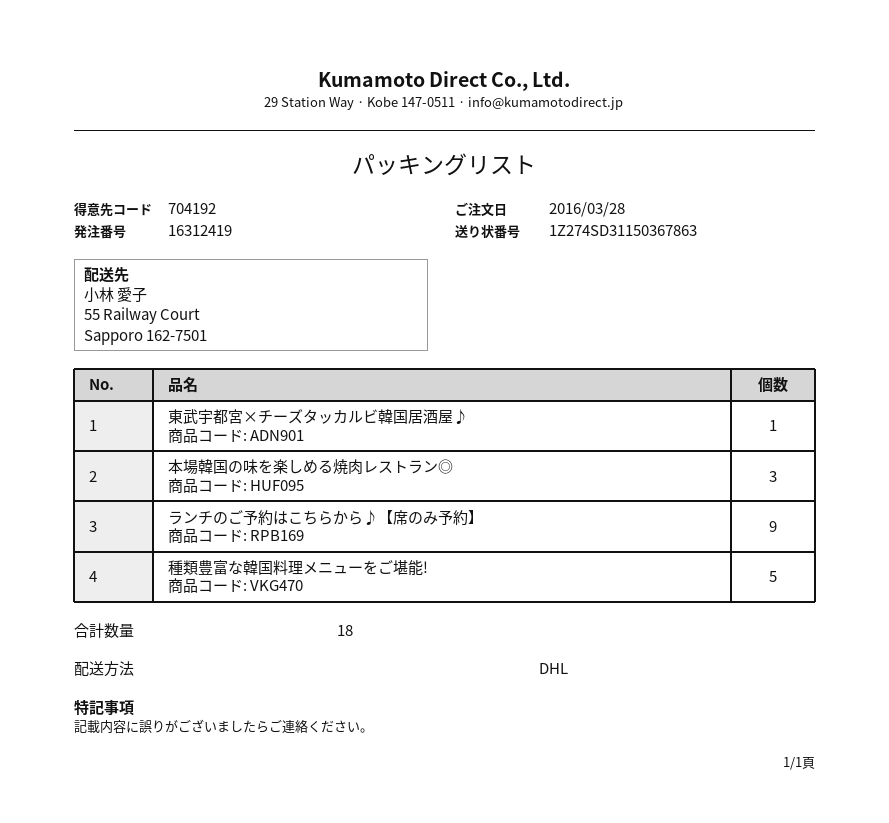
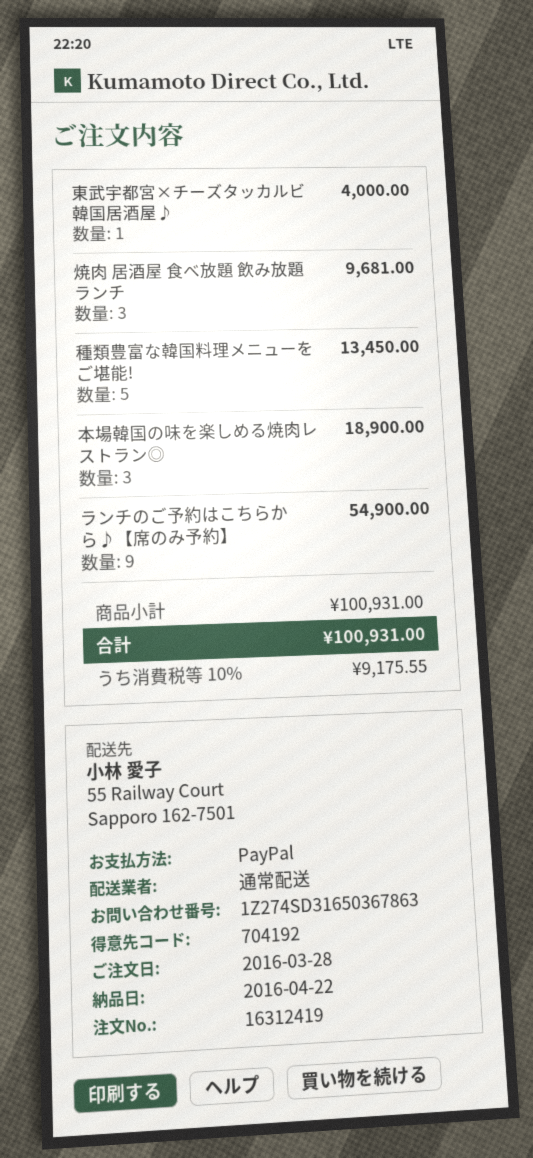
shipping method: DHL -> standard
tracking number: 1Z274SD31150367863 -> 1Z274SD31650367863
焼肉 居酒屋 食べ放題 飲み放題 ランチ: none -> 3

